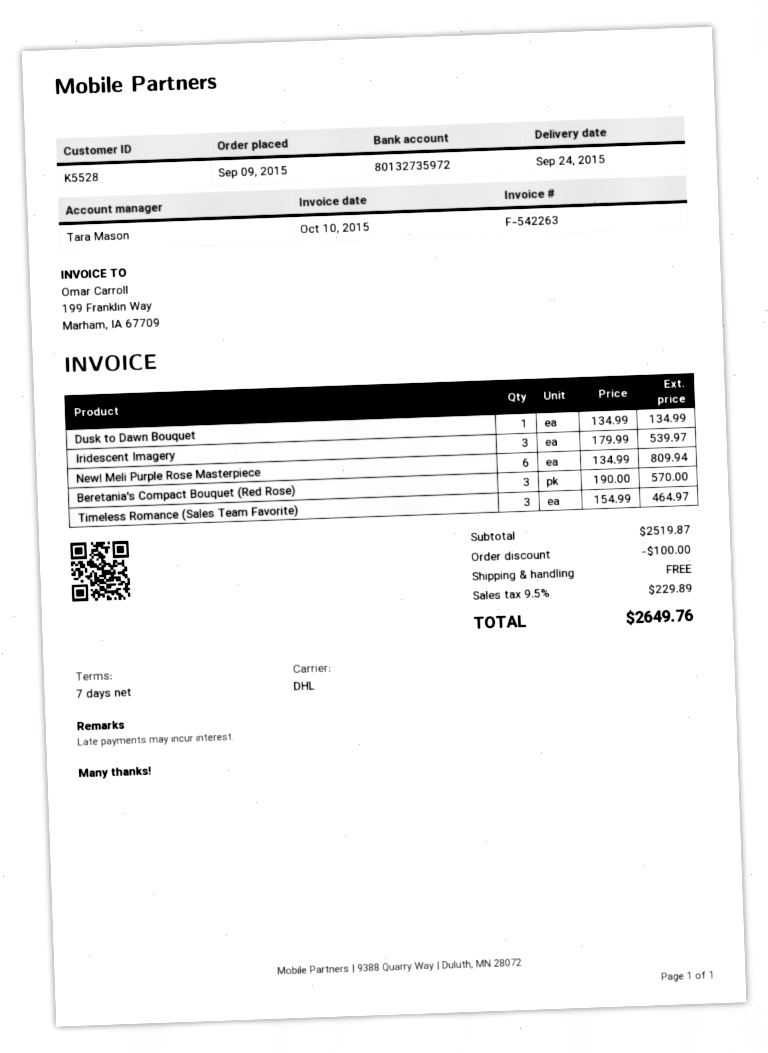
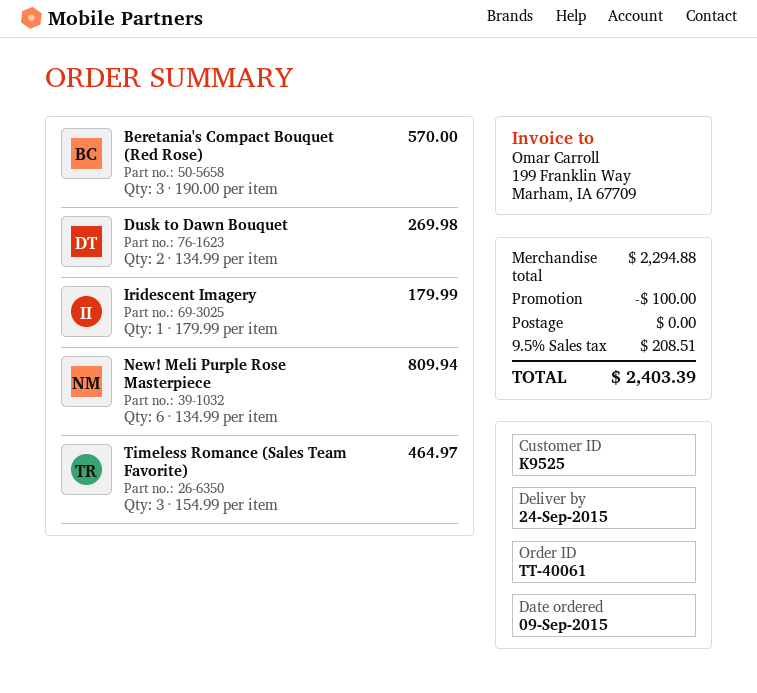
customer number: K5528 -> K9525
Dusk to Dawn Bouquet: 1 x 134.99 = 134.99 -> 2 x 134.99 = 269.98
Iridescent Imagery: 3 x 179.99 = 539.97 -> 1 x 179.99 = 179.99
subtotal: 2519.87 -> 2294.88
tax: 9.5% = 229.89 -> 9.5% = 208.51
total: 2649.76 -> 2403.39

